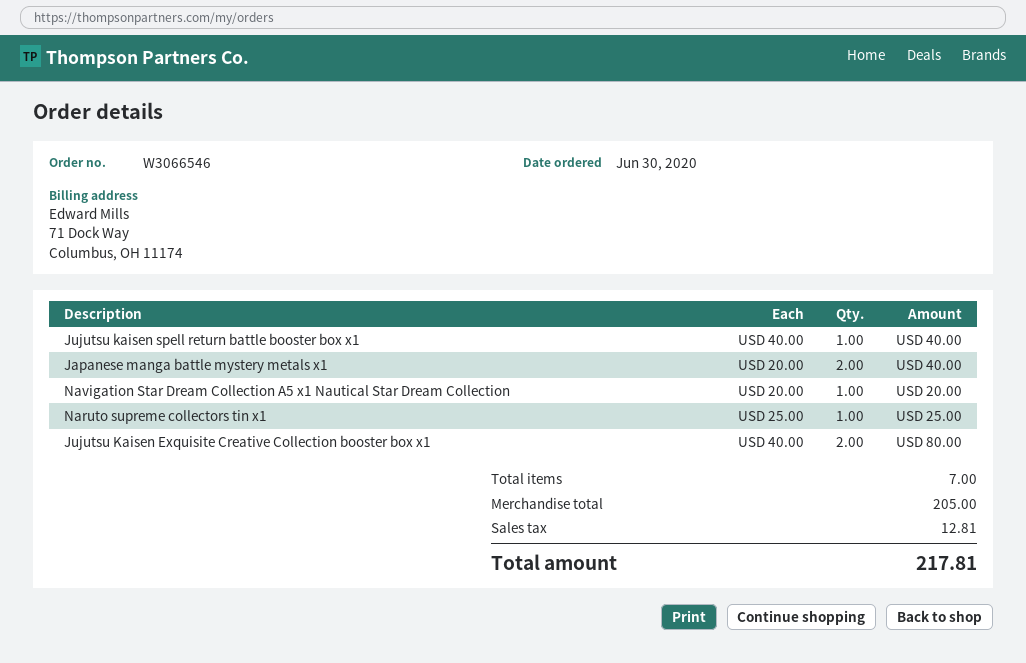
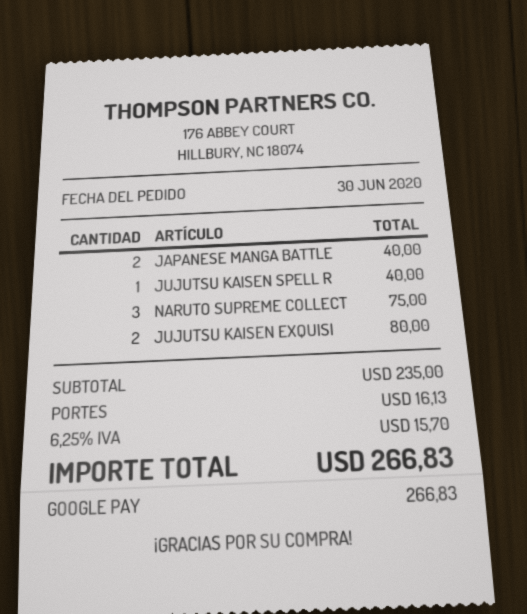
Navigation Star Dream Collection A5 x1 Nautical Star Dream Collection: 1 for 20.00 -> none
Naruto supreme collectors tin x1: 1 for 25.00 -> 3 for 75.00
subtotal: 205.00 -> 235.00
shipping: none -> 16.13
tax: 12.81 -> 15.70
total: 217.81 -> 266.83

